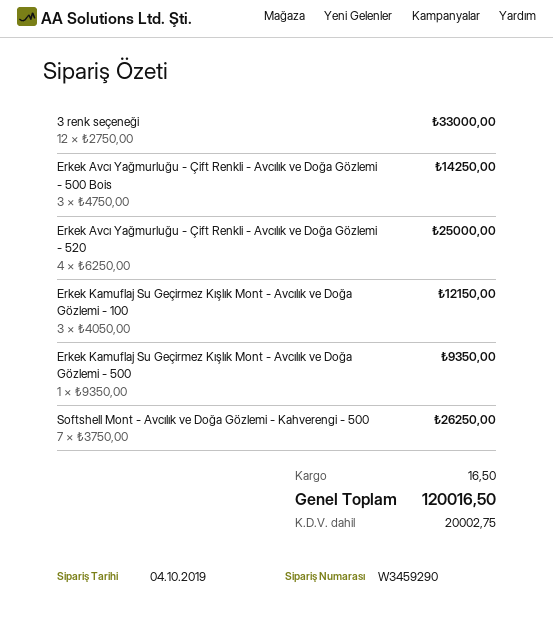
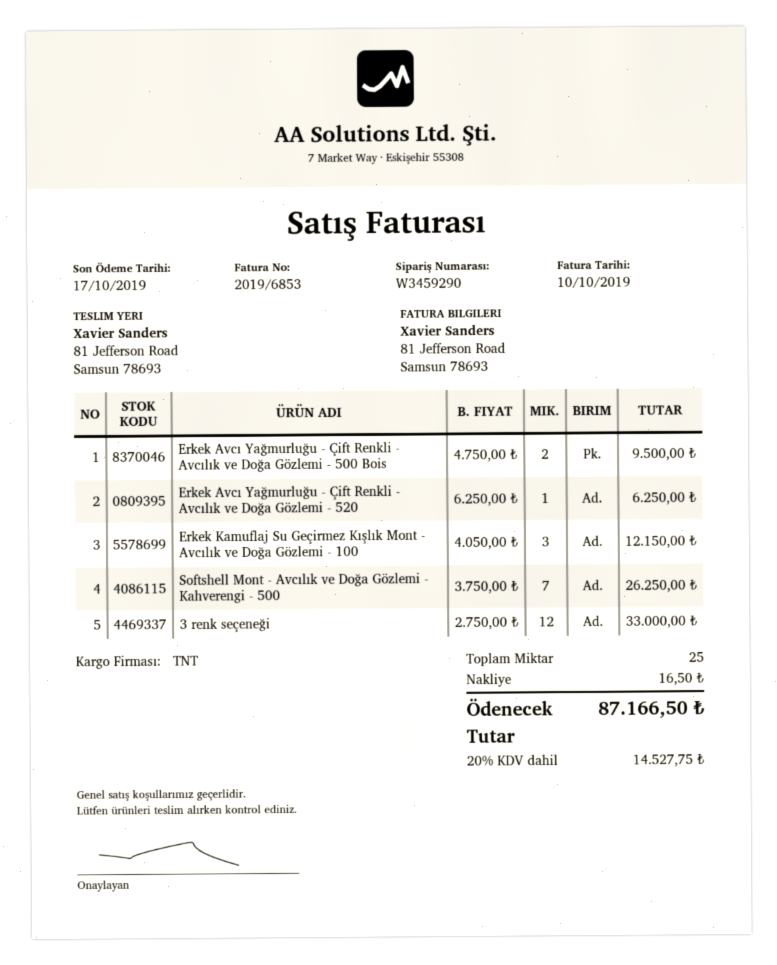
Erkek Avcı Yağmurluğu - Çift Renkli - Avcılık ve Doğa Gözlemi - 500 Bois: 3 x 4750.00 = 14250.00 -> 2 x 4750.00 = 9500.00
Erkek Avcı Yağmurluğu - Çift Renkli - Avcılık ve Doğa Gözlemi - 520: 4 x 6250.00 = 25000.00 -> 1 x 6250.00 = 6250.00
Erkek Kamuflaj Su Geçirmez Kışlık Mont - Avcılık ve Doğa Gözlemi - 500: 1 x 9350.00 = 9350.00 -> none
tax: 20002.75 -> 14527.75
total: 120016.50 -> 87166.50

